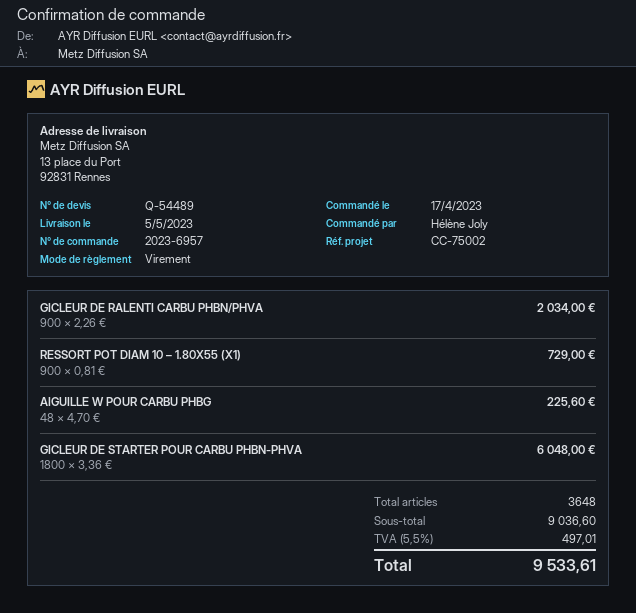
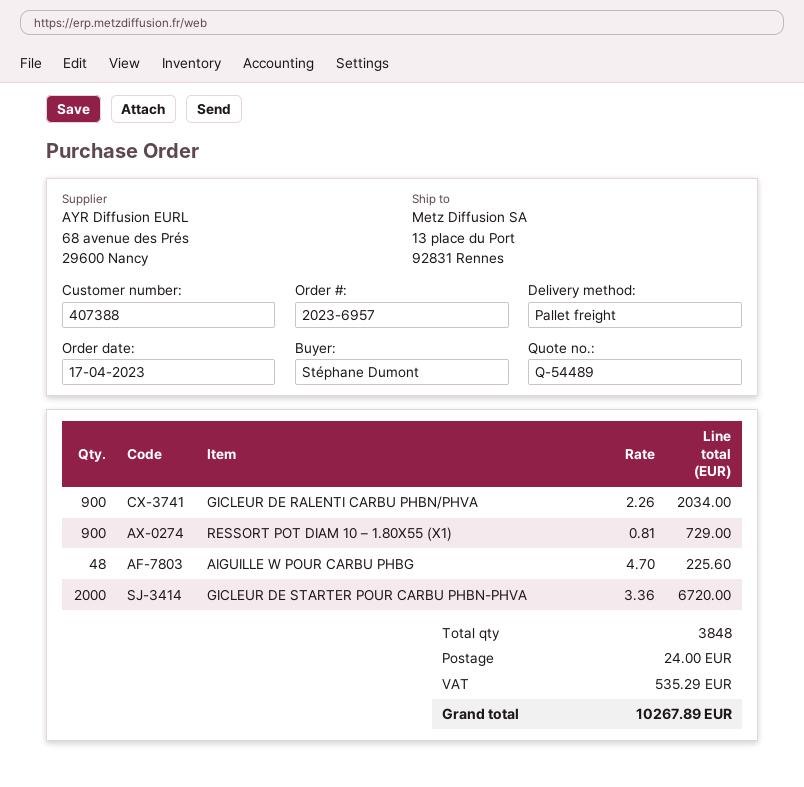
ordered by: Hélène Joly -> Stéphane Dumont
GICLEUR DE STARTER POUR CARBU PHBN-PHVA: 1800 x 3.36 = 6048.00 -> 2000 x 3.36 = 6720.00
total quantity: 3648 -> 3848
shipping: none -> 24.00
tax: 497.01 -> 535.29
total: 9533.61 -> 10267.89

